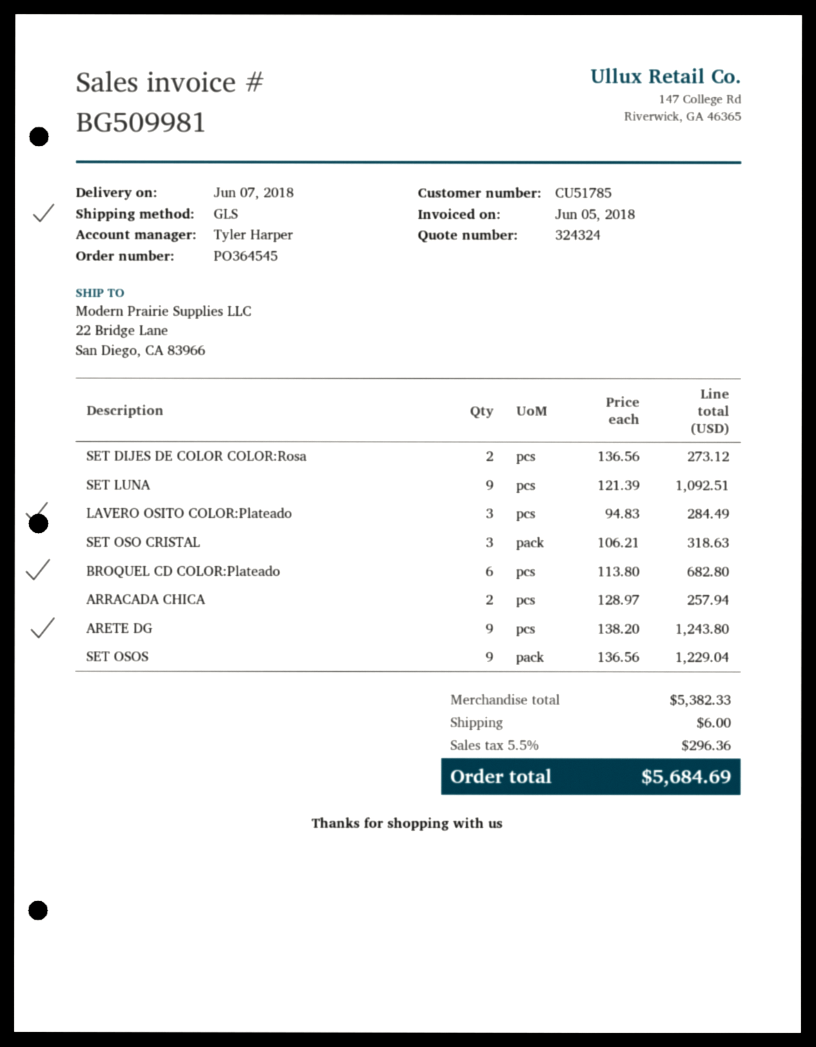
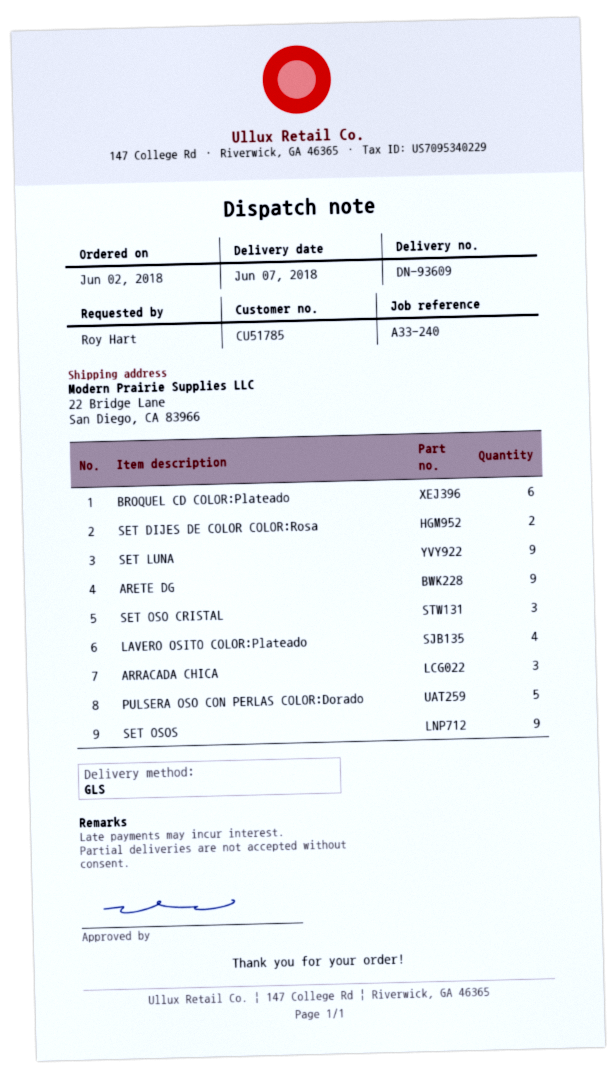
LAVERO OSITO COLOR:Plateado: 3 -> 4
ARRACADA CHICA: 2 -> 3
PULSERA OSO CON PERLAS COLOR:Dorado: none -> 5

